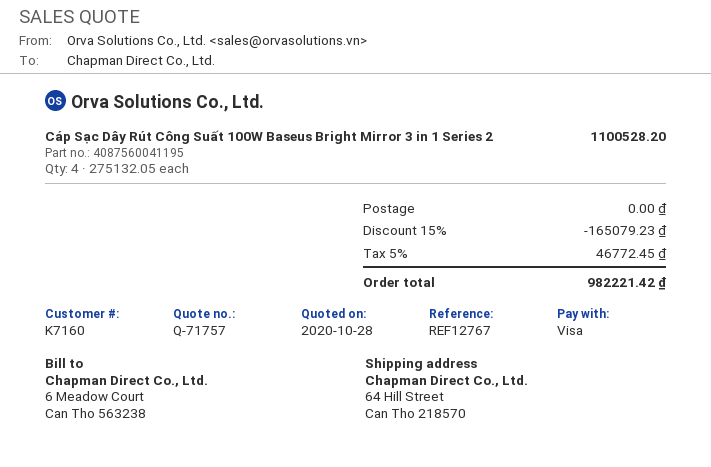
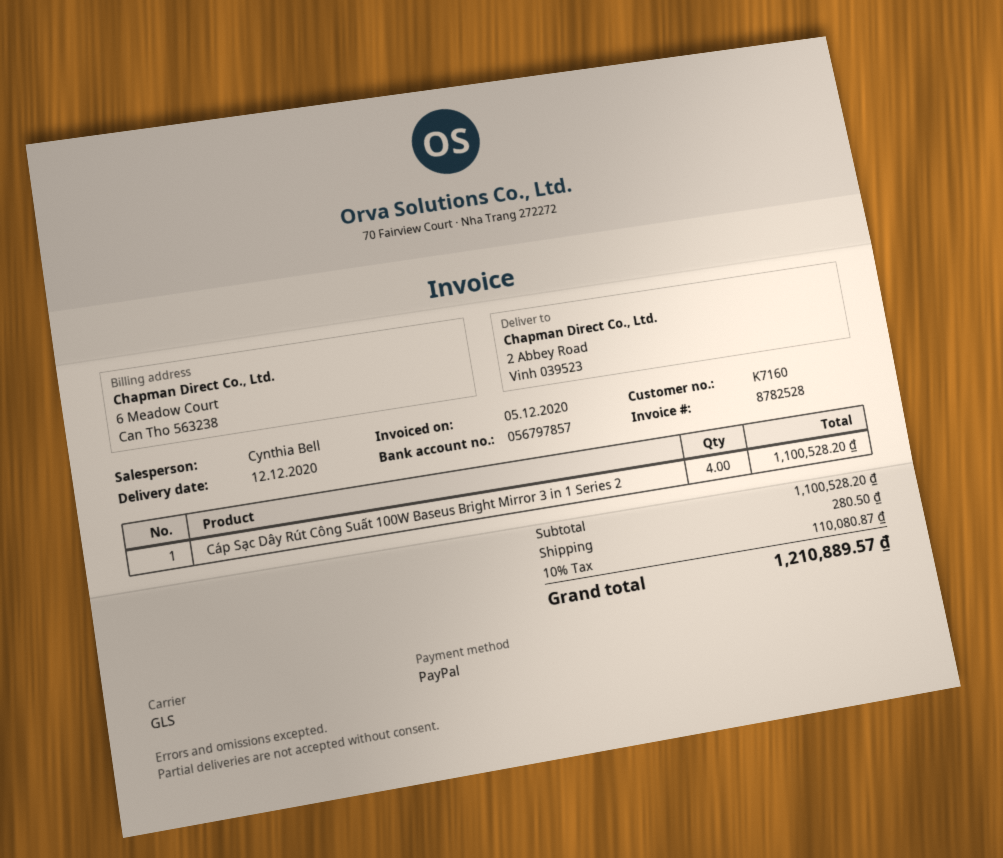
payment method: Visa -> PayPal
ship to: 64 Hill Street, Can Tho 218570 -> 2 Abbey Road, Vinh 039523
discount: 15% = 165079.23 -> none
shipping: 0.00 -> 280.50
tax: 5% = 46772.45 -> 10% = 110080.87
total: 982221.42 -> 1210889.57

